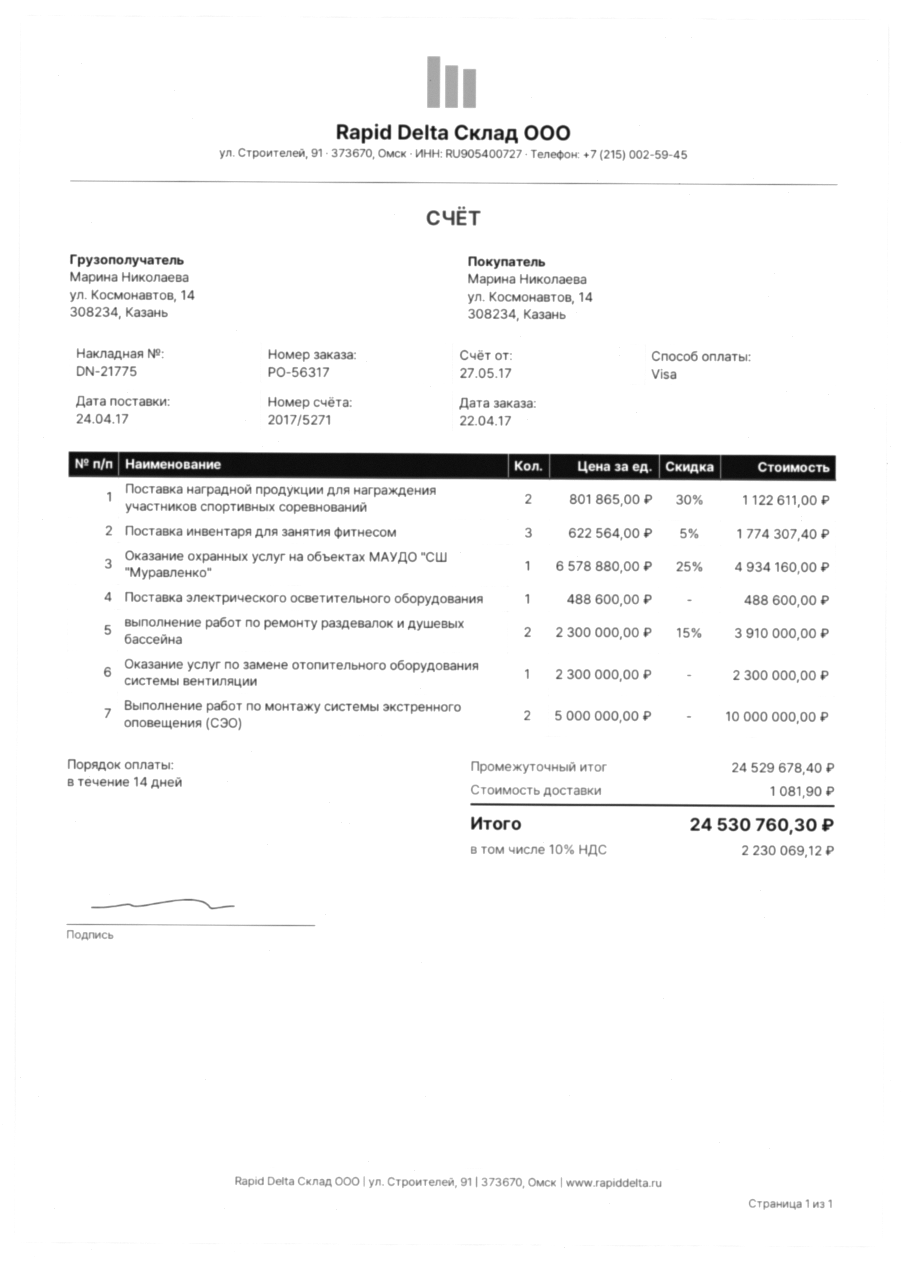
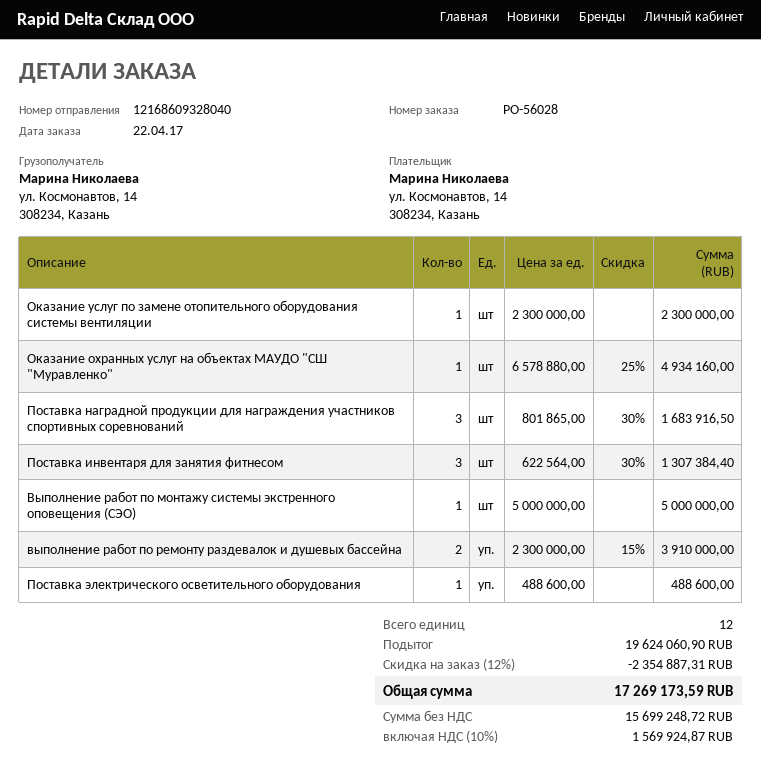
order number: PO-56317 -> PO-56028
Поставка наградной продукции для награждения участников спортивных соревнований: 2 x 801865.00 - 30% = 1122611.00 -> 3 x 801865.00 - 30% = 1683916.50
Поставка инвентаря для занятия фитнесом: 3 x 622564.00 - 5% = 1774307.40 -> 3 x 622564.00 - 30% = 1307384.40
Выполнение работ по монтажу системы экстренного оповещения (СЭО): 2 x 5000000.00 = 10000000.00 -> 1 x 5000000.00 = 5000000.00
subtotal: 24529678.40 -> 19624060.90
discount: none -> 12% = 2354887.31
shipping: 1081.90 -> none
tax: 10% = 2230069.12 -> 10% = 1569924.87
total: 24530760.30 -> 17269173.59

